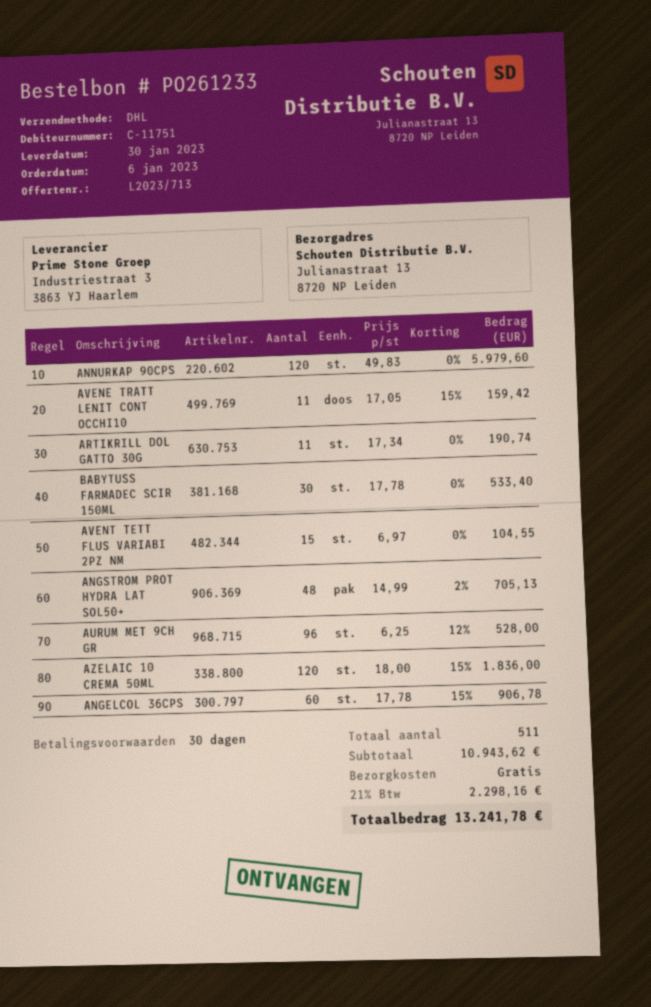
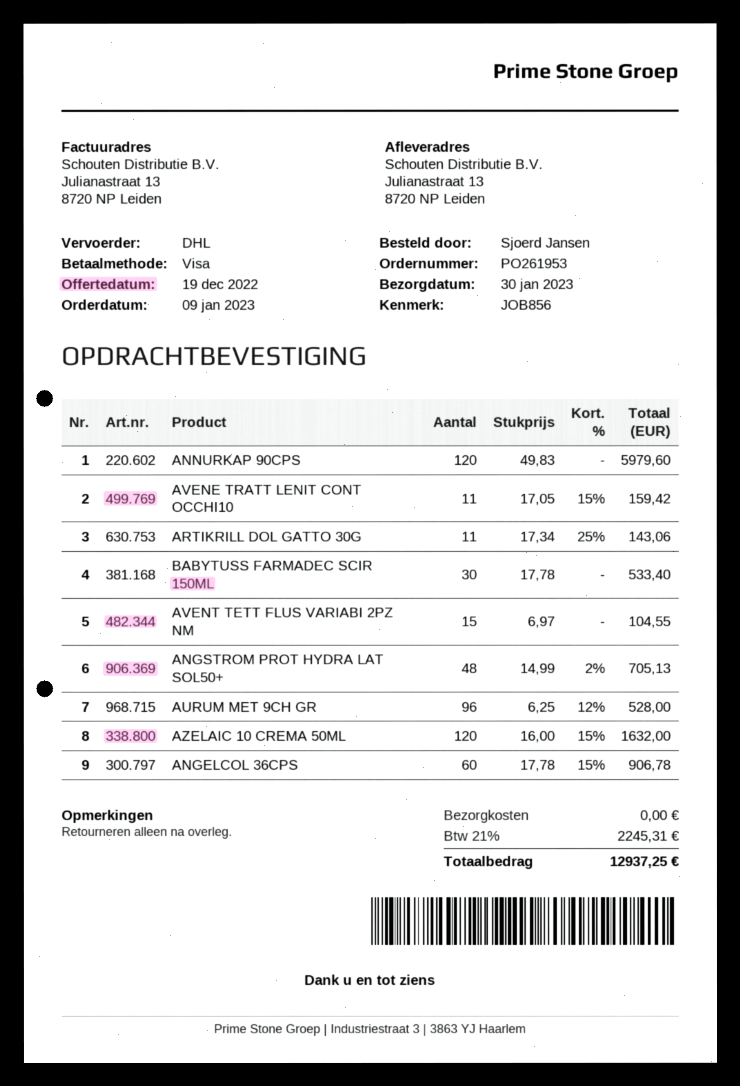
order number: PO261233 -> PO261953
order date: 2023-01-06 -> 2023-01-09
ARTIKRILL DOL GATTO 30G: 11 x 17.34 = 190.74 -> 11 x 17.34 - 25% = 143.06
AZELAIC 10 CREMA 50ML: 120 x 18.00 - 15% = 1836.00 -> 120 x 16.00 - 15% = 1632.00
tax: 21% = 2298.16 -> 21% = 2245.31
total: 13241.78 -> 12937.25

